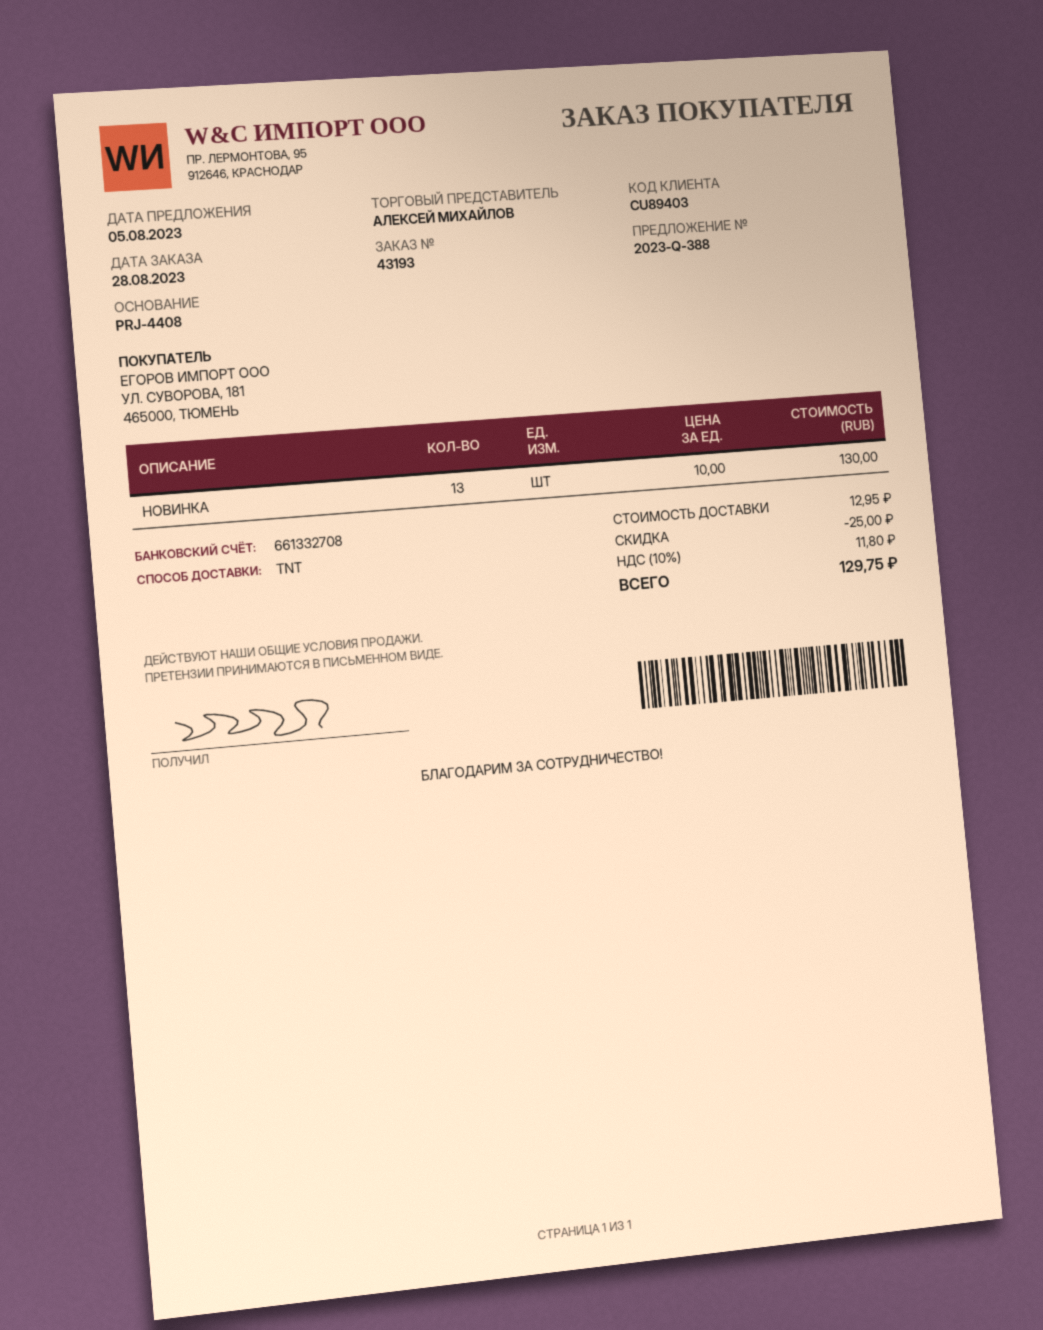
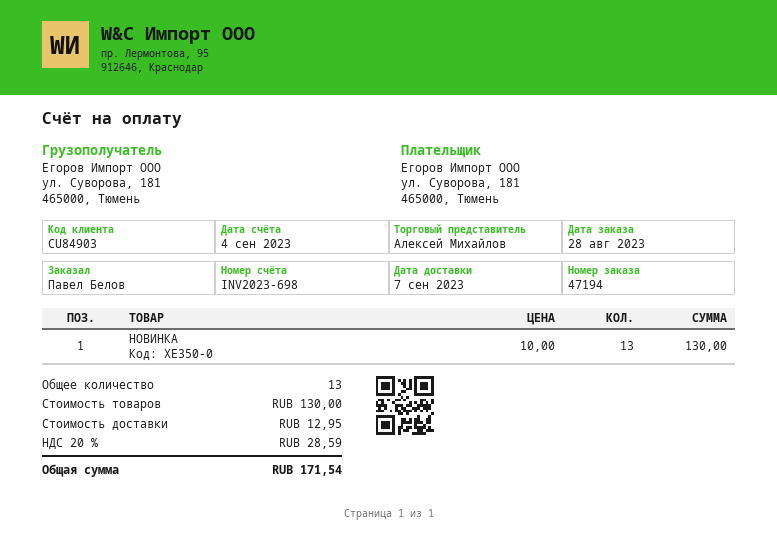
order number: 43193 -> 47194
customer number: CU89403 -> CU84903
discount: 25.00 -> none
tax: 10% = 11.80 -> 20% = 28.59
total: 129.75 -> 171.54

